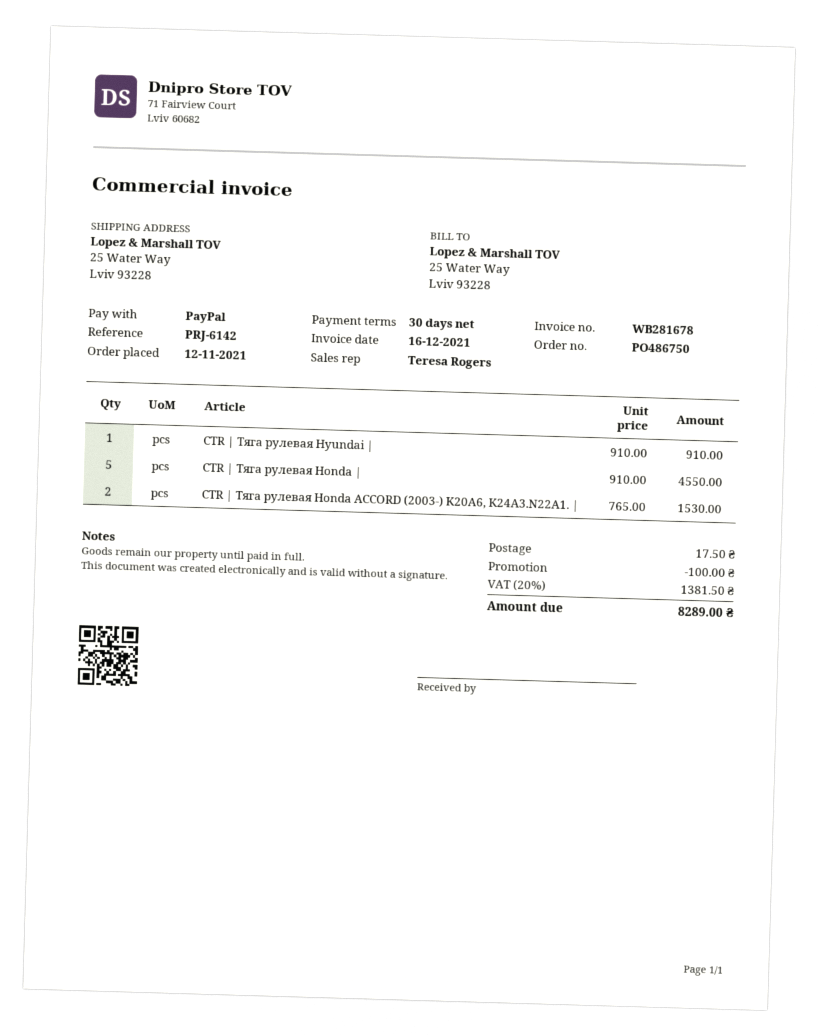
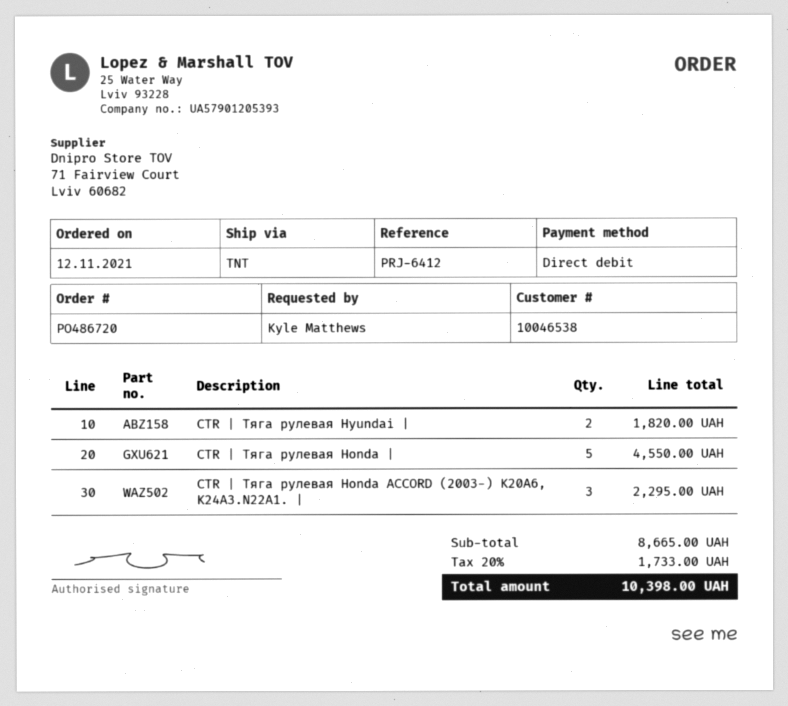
order number: PO486750 -> PO486720
reference: PRJ-6142 -> PRJ-6412
payment method: PayPal -> direct debit
CTR | Тяга рулевая Hyundai |: 1 for 910.00 -> 2 for 1820.00
CTR | Тяга рулевая Honda ACCORD (2003-) K20A6, K24A3.N22A1. |: 2 for 1530.00 -> 3 for 2295.00
discount: 100.00 -> none
shipping: 17.50 -> none
tax: 20% = 1381.50 -> 20% = 1733.00
total: 8289.00 -> 10398.00

